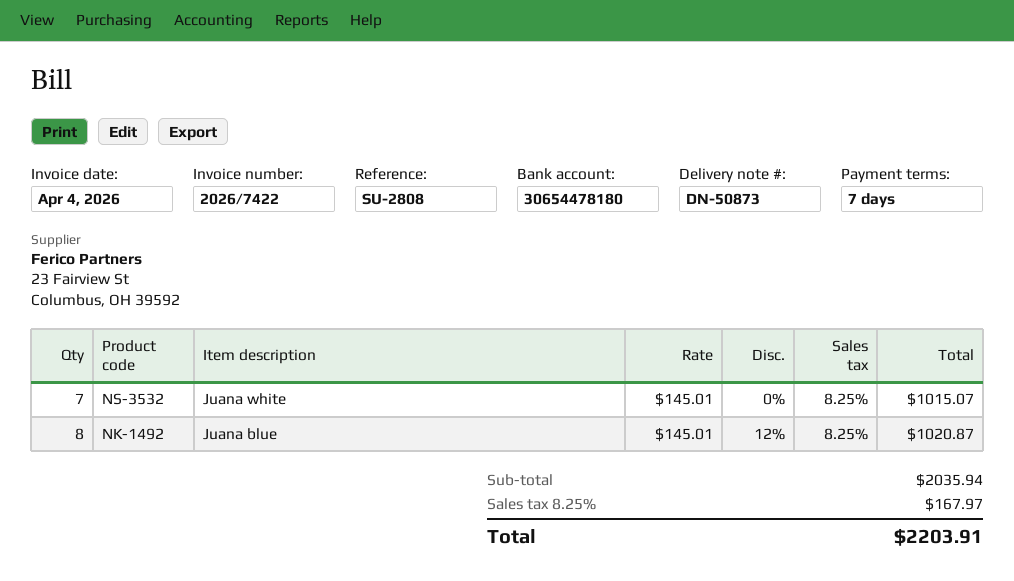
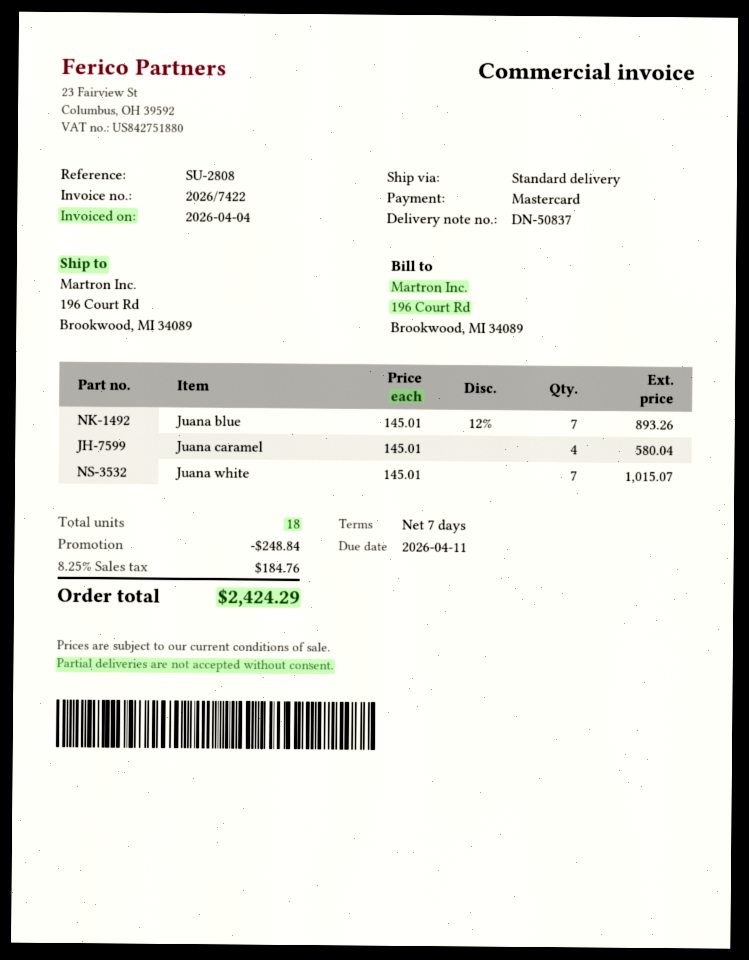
delivery note number: DN-50873 -> DN-50837
Juana blue: 8 x 145.01 - 12% = 1020.87 -> 7 x 145.01 - 12% = 893.26
Juana caramel: none -> 4 x 145.01 = 580.04
discount: none -> 248.84
tax: 8.25% = 167.97 -> 8.25% = 184.76
total: 2203.91 -> 2424.29

